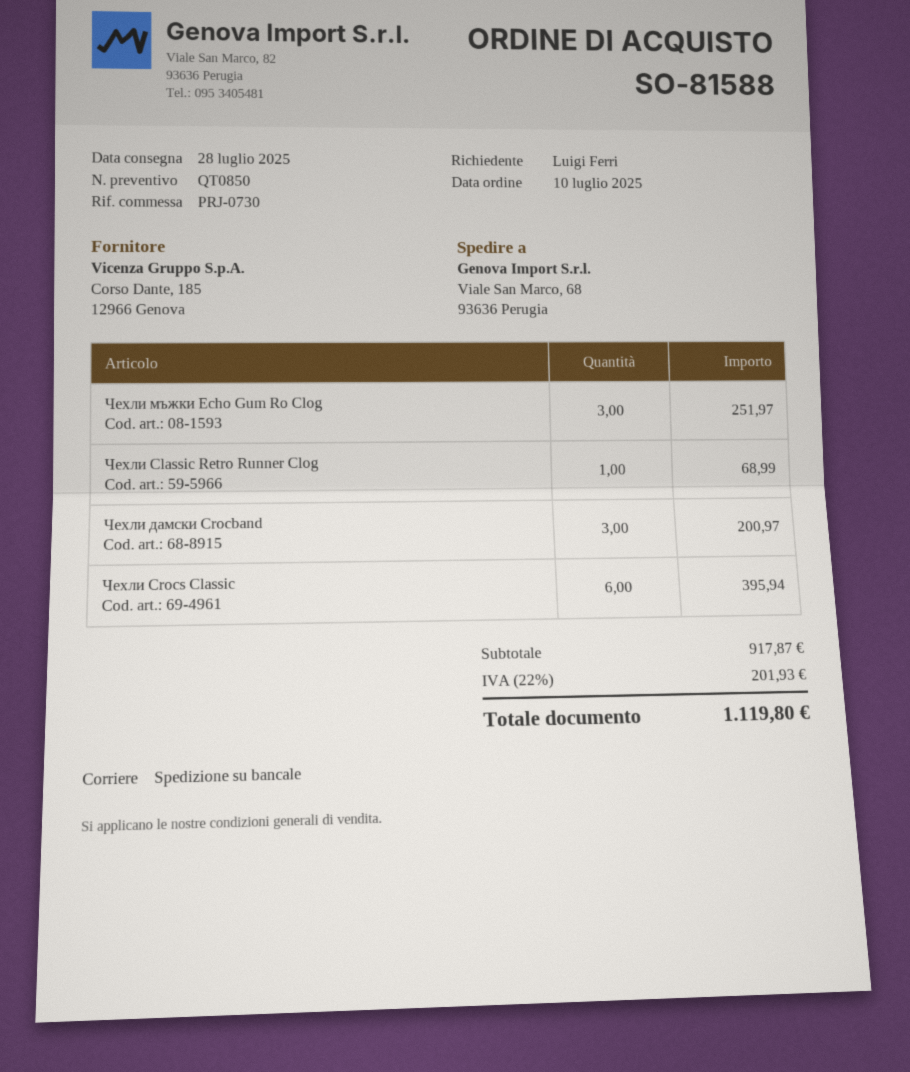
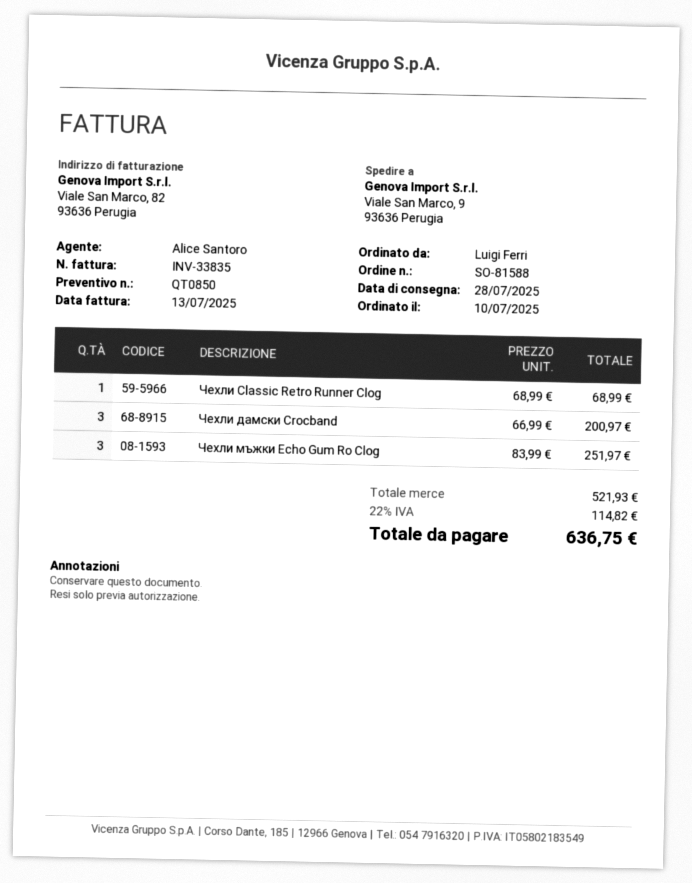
ship to: Viale San Marco, 68, 93636 Perugia -> Viale San Marco, 9, 93636 Perugia
Чехли Crocs Classic: 6 for 395.94 -> none
subtotal: 917.87 -> 521.93
tax: 22% = 201.93 -> 22% = 114.82
total: 1119.80 -> 636.75

